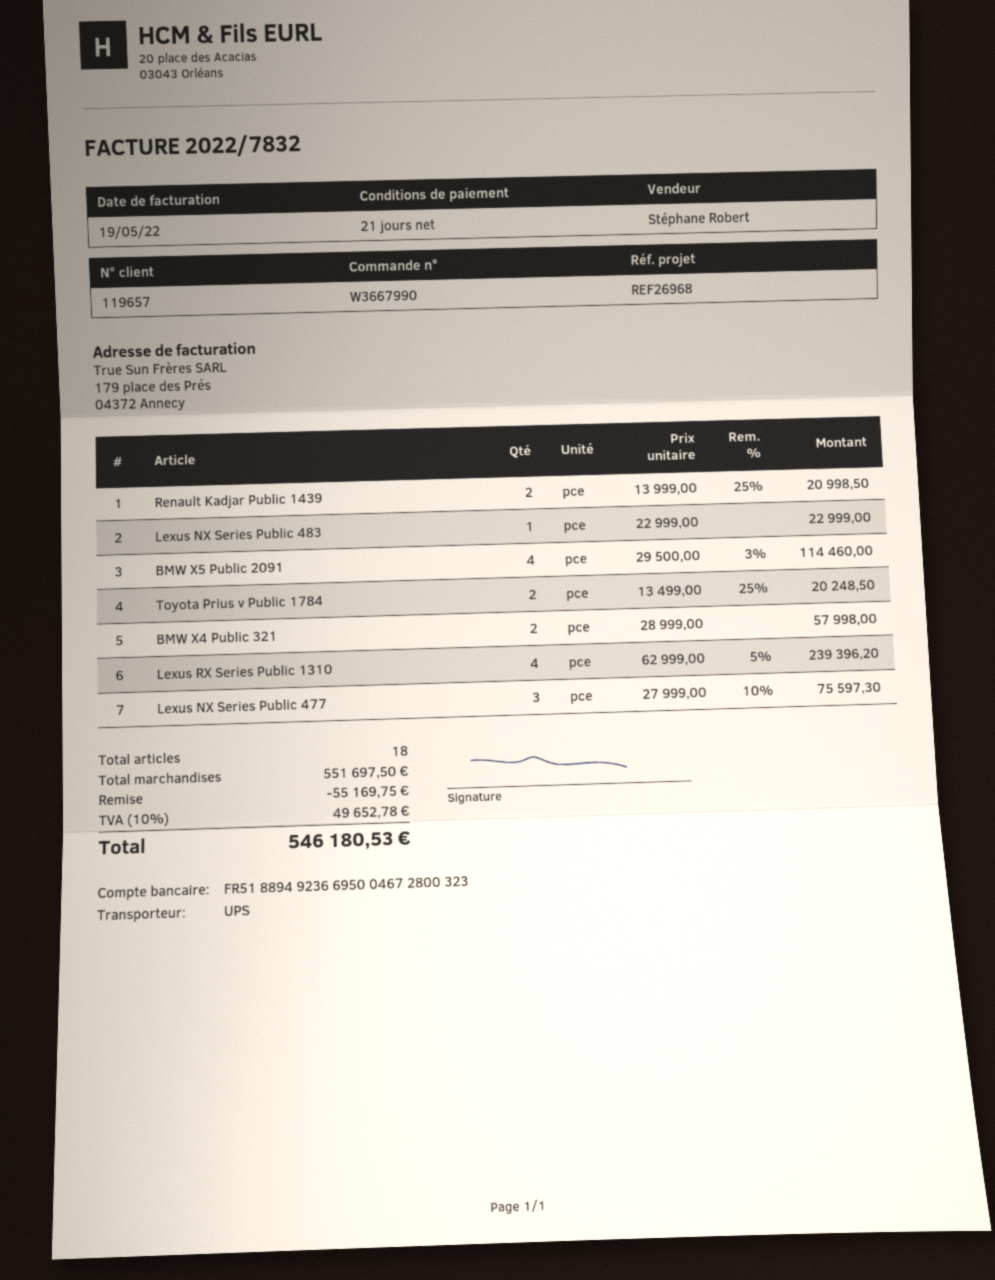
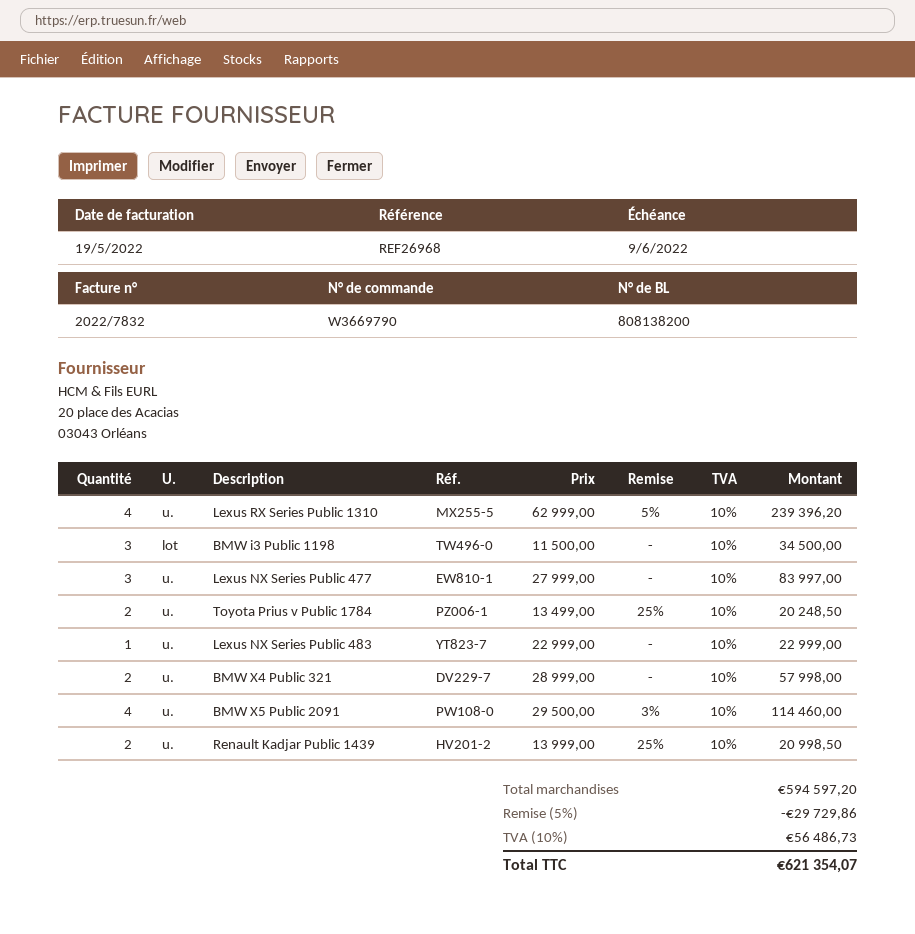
order number: W3667990 -> W3669790
Lexus NX Series Public 477: 3 x 27999.00 - 10% = 75597.30 -> 3 x 27999.00 = 83997.00
BMW i3 Public 1198: none -> 3 x 11500.00 = 34500.00
subtotal: 551697.50 -> 594597.20
discount: 55169.75 -> 29729.86
tax: 10% = 49652.78 -> 10% = 56486.73
total: 546180.53 -> 621354.07

